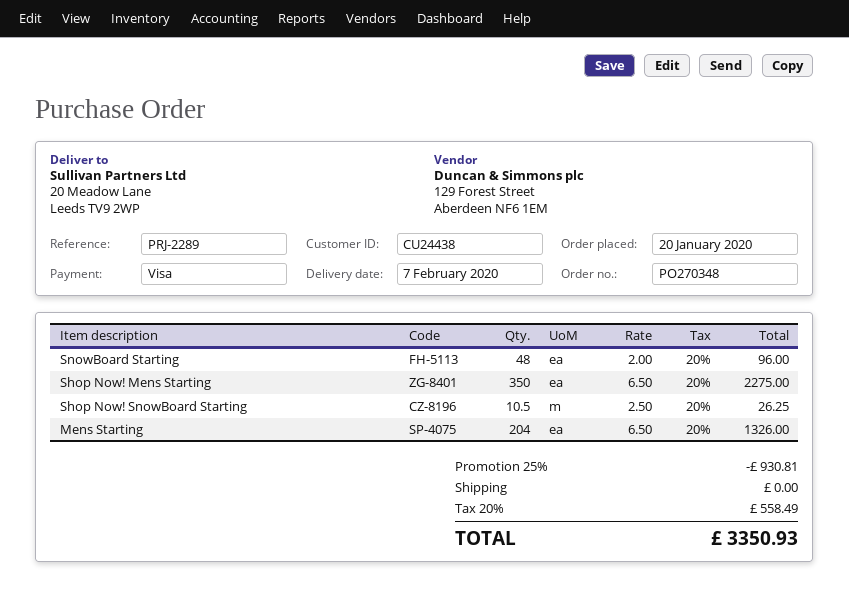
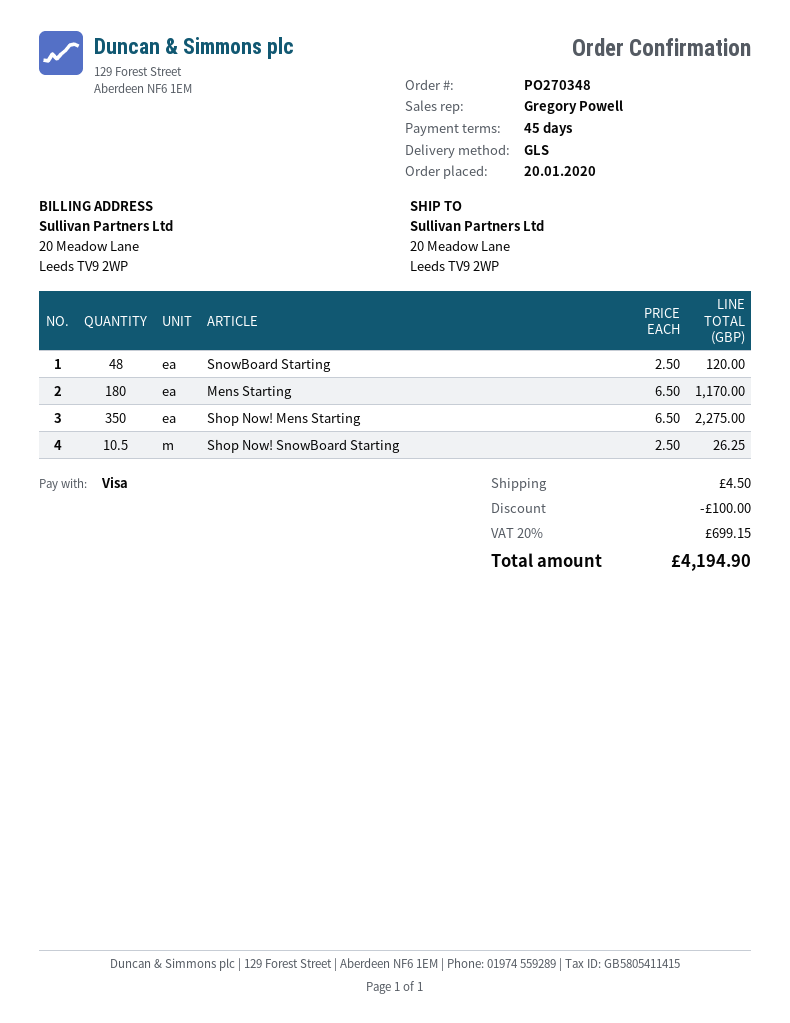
SnowBoard Starting: 48 x 2.00 = 96.00 -> 48 x 2.50 = 120.00
Mens Starting: 204 x 6.50 = 1326.00 -> 180 x 6.50 = 1170.00
discount: 930.81 -> 100.00
shipping: 0.00 -> 4.50
tax: 20% = 558.49 -> 20% = 699.15
total: 3350.93 -> 4194.90

